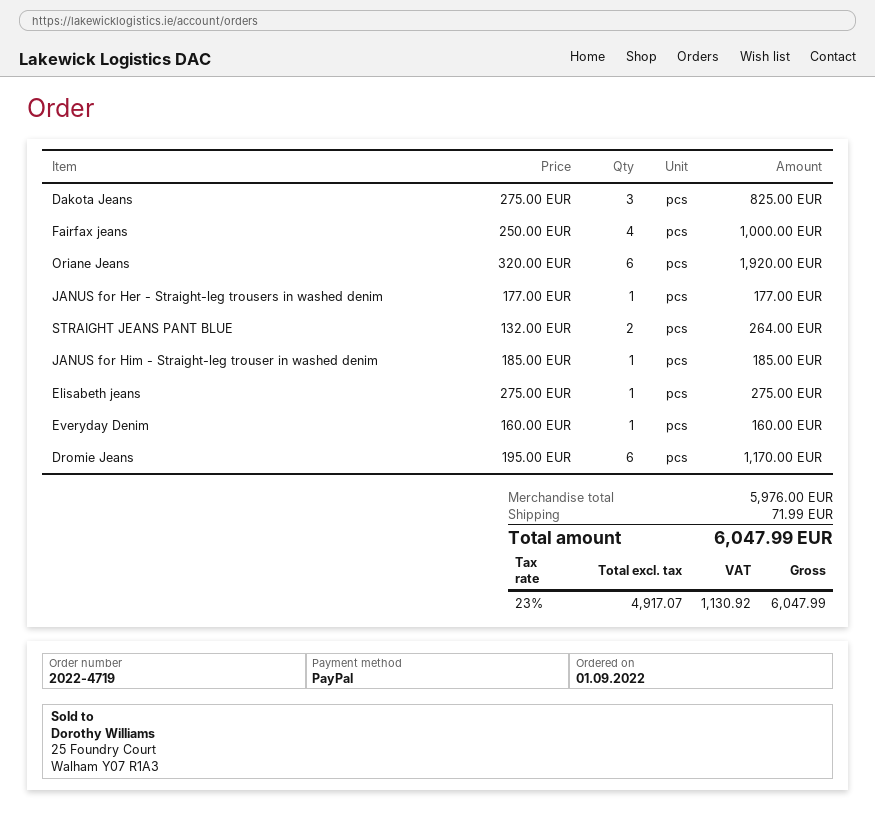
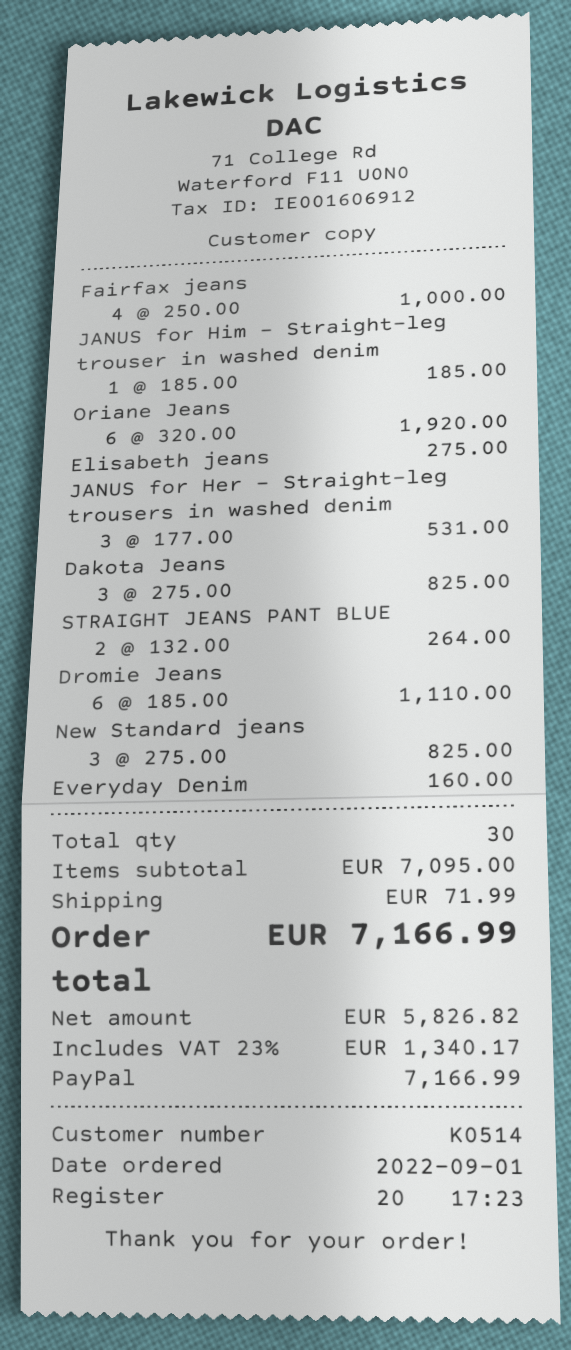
JANUS for Her - Straight-leg trousers in washed denim: 1 x 177.00 = 177.00 -> 3 x 177.00 = 531.00
Dromie Jeans: 6 x 195.00 = 1170.00 -> 6 x 185.00 = 1110.00
New Standard jeans: none -> 3 x 275.00 = 825.00
subtotal: 5976.00 -> 7095.00
net: 4917.07 -> 5826.82
tax: 23% = 1130.92 -> 23% = 1340.17
total: 6047.99 -> 7166.99

